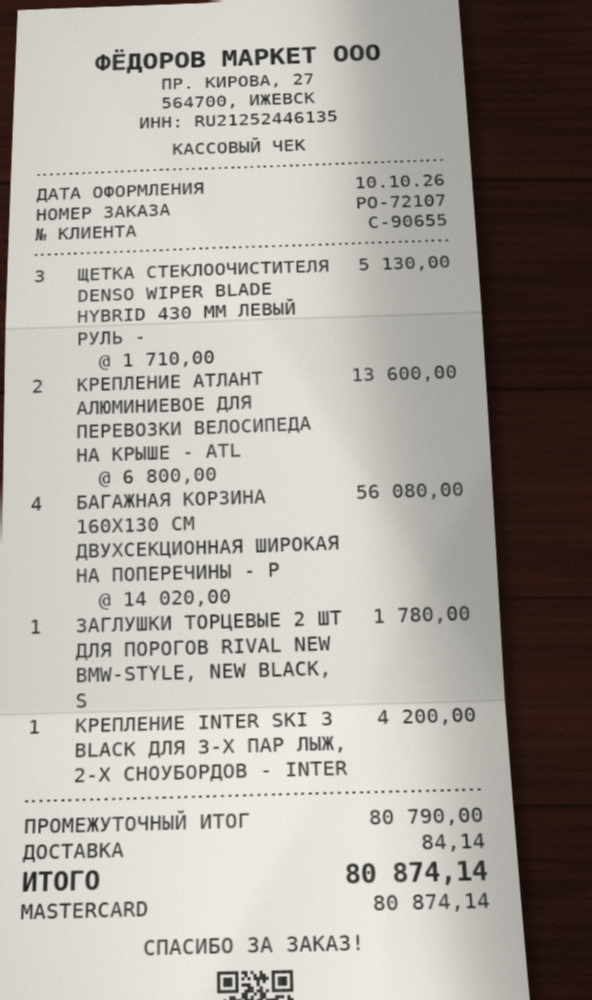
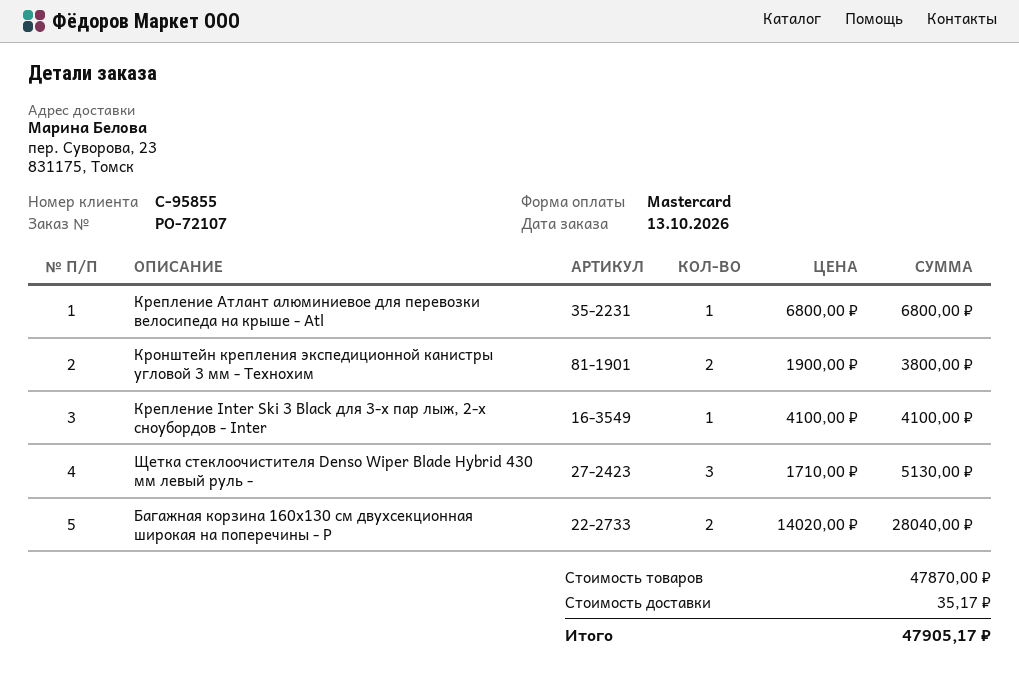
order date: 2026-10-10 -> 2026-10-13
customer number: C-90655 -> C-95855
КРЕПЛЕНИЕ АТЛАНТ АЛЮМИНИЕВОЕ ДЛЯ ПЕРЕВОЗКИ ВЕЛОСИПЕДА НА КРЫШЕ - ATL: 2 x 6800.00 = 13600.00 -> 1 x 6800.00 = 6800.00
БАГАЖНАЯ КОРЗИНА 160X130 СМ ДВУХСЕКЦИОННАЯ ШИРОКАЯ НА ПОПЕРЕЧИНЫ - P: 4 x 14020.00 = 56080.00 -> 2 x 14020.00 = 28040.00
ЗАГЛУШКИ ТОРЦЕВЫЕ 2 ШТ ДЛЯ ПОРОГОВ RIVAL NEW BMW-STYLE, NEW BLACK, S: 1 x 1780.00 = 1780.00 -> none
КРЕПЛЕНИЕ INTER SKI 3 BLACK ДЛЯ 3-Х ПАР ЛЫЖ, 2-Х СНОУБОРДОВ - INTER: 1 x 4200.00 = 4200.00 -> 1 x 4100.00 = 4100.00
Кронштейн крепления экспедиционной канистры угловой 3 мм - Технохим: none -> 2 x 1900.00 = 3800.00
subtotal: 80790.00 -> 47870.00
shipping: 84.14 -> 35.17
total: 80874.14 -> 47905.17

